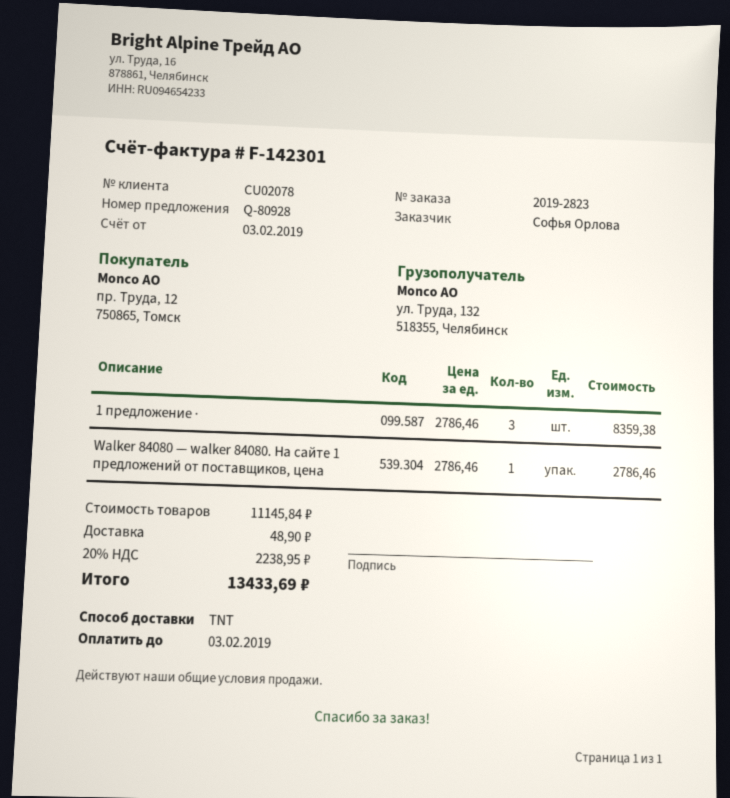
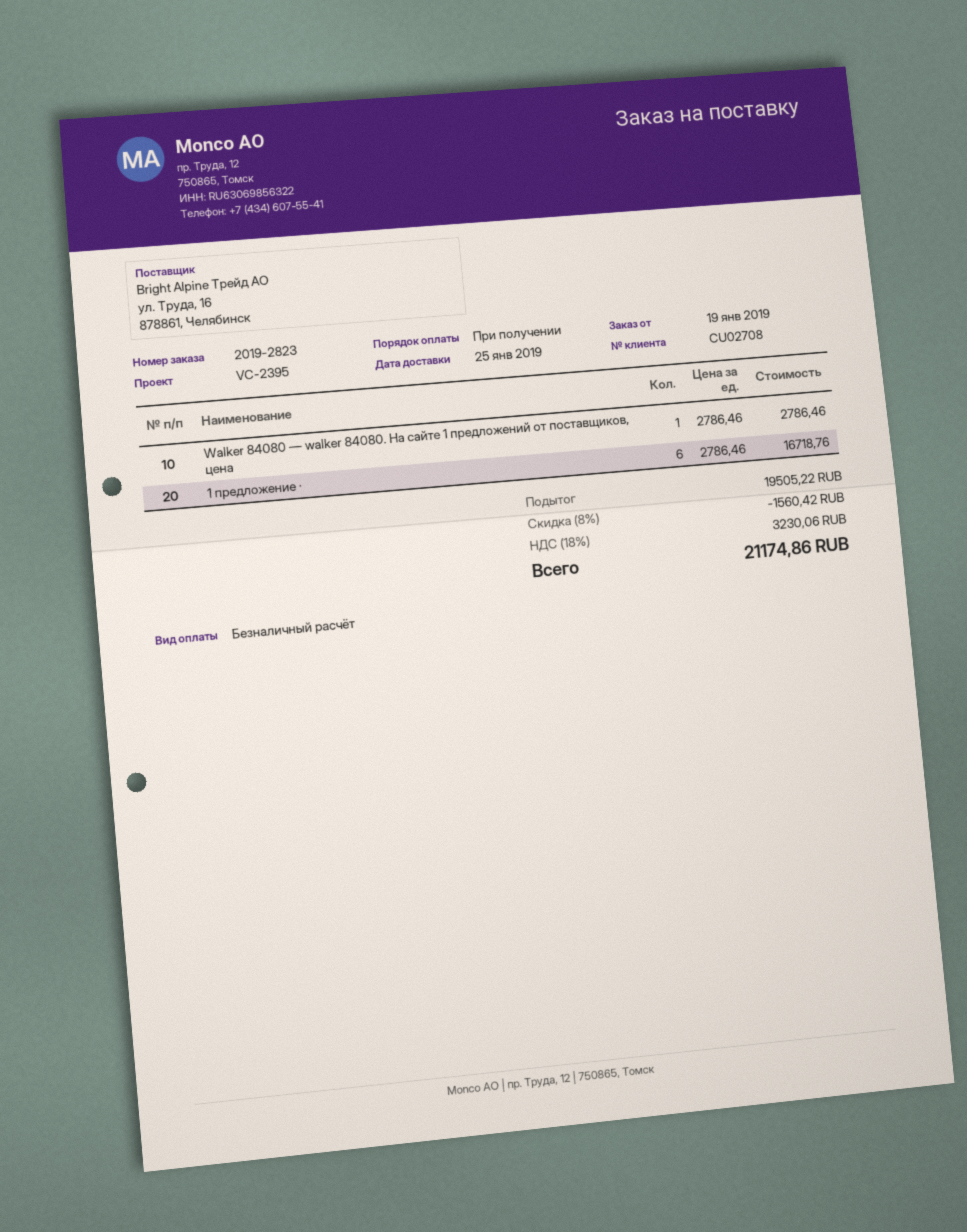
customer number: CU02078 -> CU02708
1 предложение ·: 3 x 2786.46 = 8359.38 -> 6 x 2786.46 = 16718.76
subtotal: 11145.84 -> 19505.22
discount: none -> 8% = 1560.42
shipping: 48.90 -> none
tax: 20% = 2238.95 -> 18% = 3230.06
total: 13433.69 -> 21174.86

